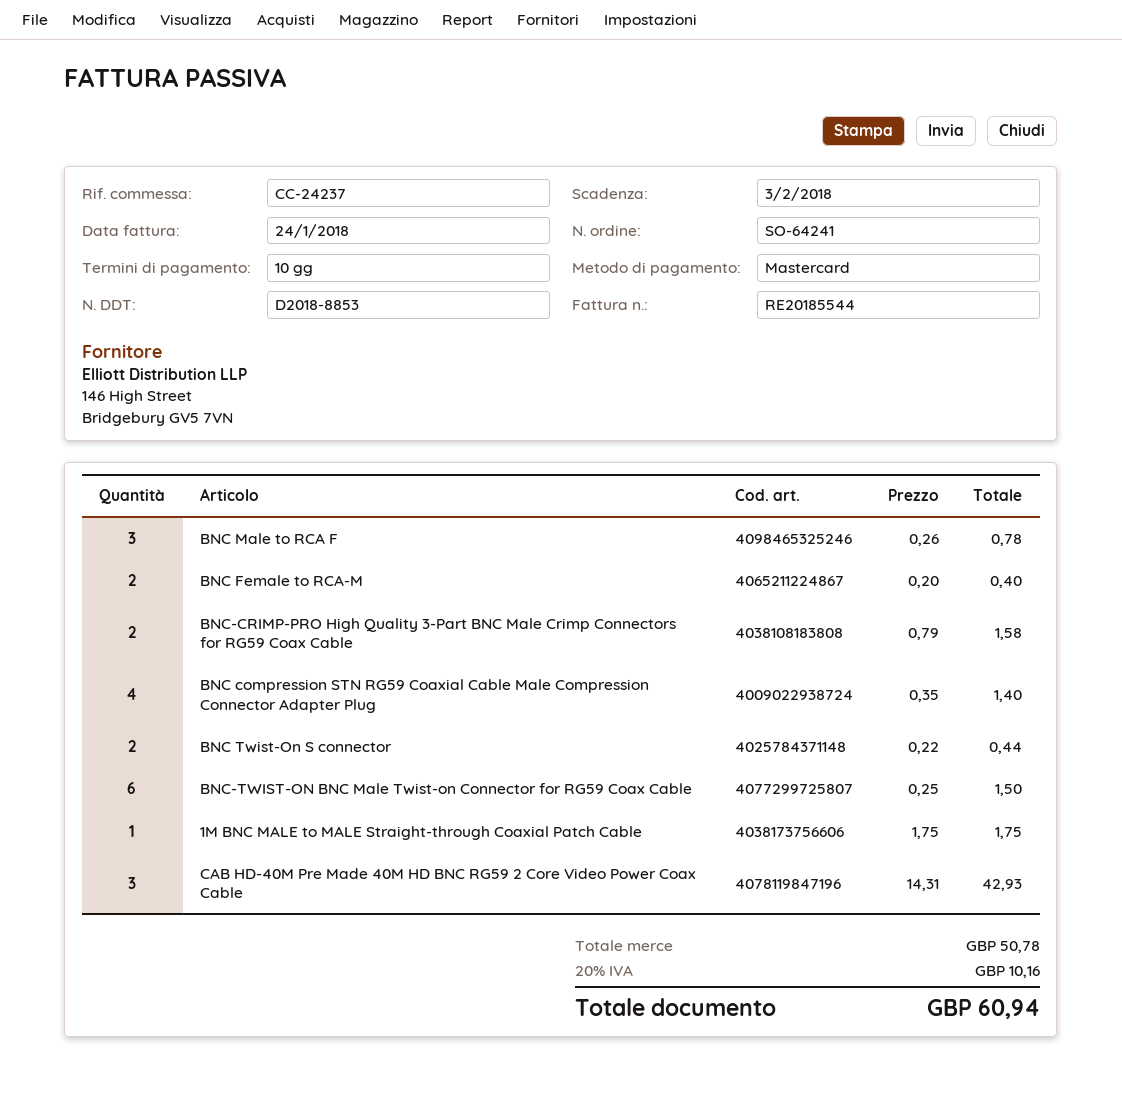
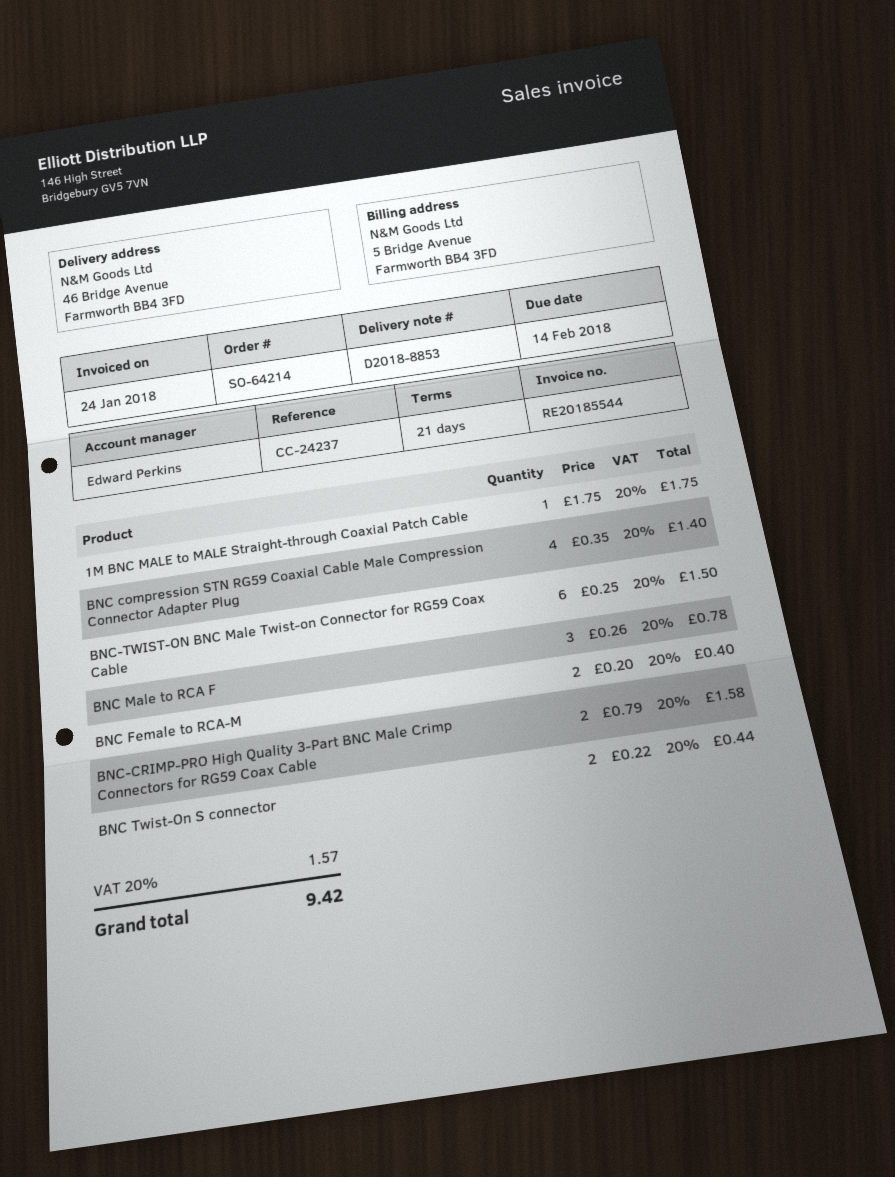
order number: SO-64241 -> SO-64214
payment terms: 10 days -> 21 days
due date: 2018-02-03 -> 2018-02-14
CAB HD-40M Pre Made 40M HD BNC RG59 2 Core Video Power Coax Cable: 3 x 14.31 = 42.93 -> none
tax: 20% = 10.16 -> 20% = 1.57
total: 60.94 -> 9.42

